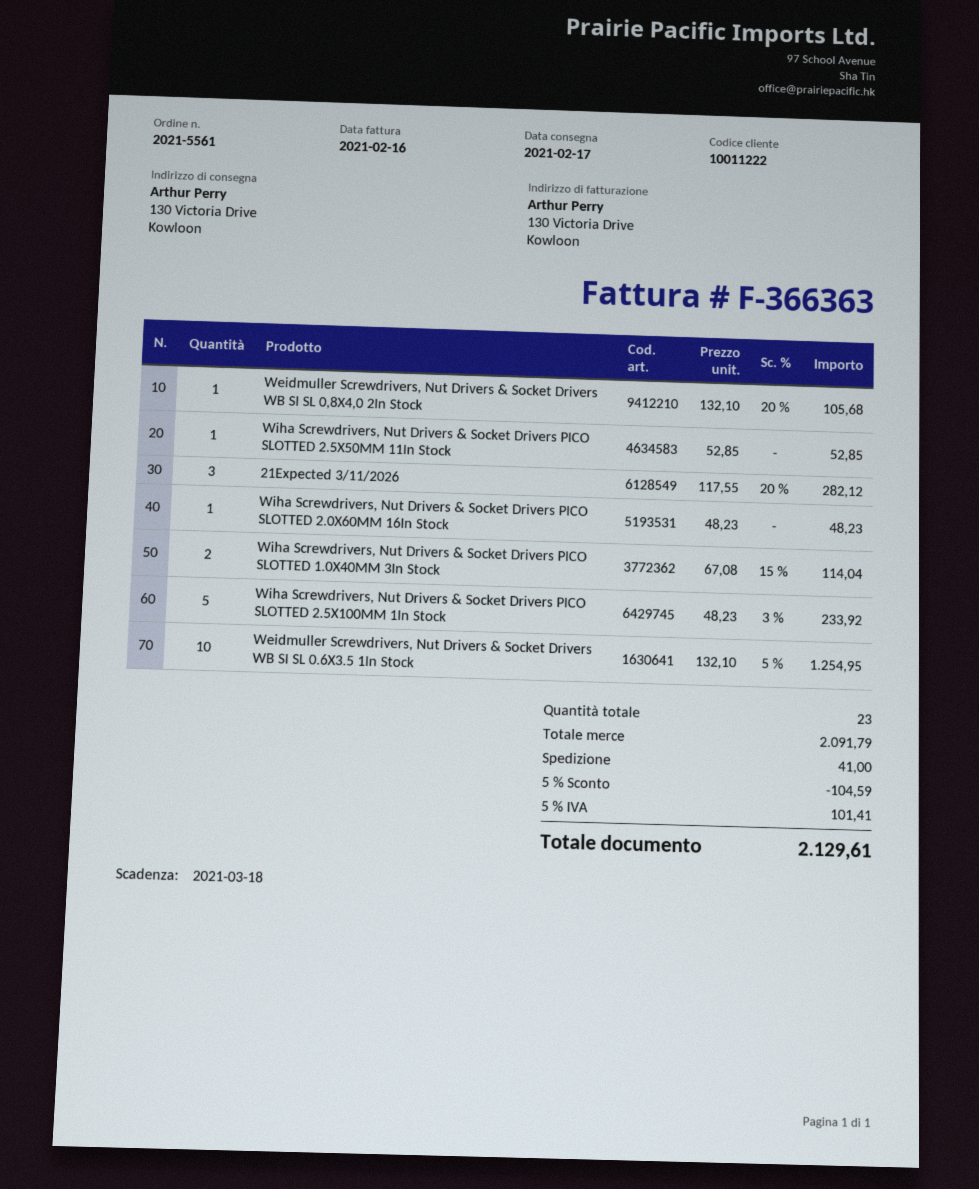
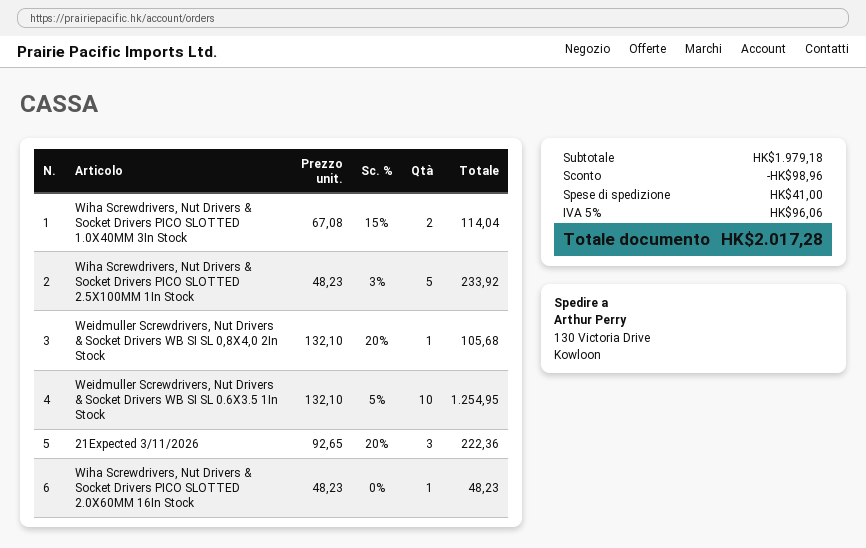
Wiha Screwdrivers, Nut Drivers & Socket Drivers PICO SLOTTED 2.5X50MM 11In Stock: 1 x 52.85 = 52.85 -> none
21Expected 3/11/2026: 3 x 117.55 - 20% = 282.12 -> 3 x 92.65 - 20% = 222.36
subtotal: 2091.79 -> 1979.18
discount: 104.59 -> 98.96
tax: 5% = 101.41 -> 5% = 96.06
total: 2129.61 -> 2017.28

